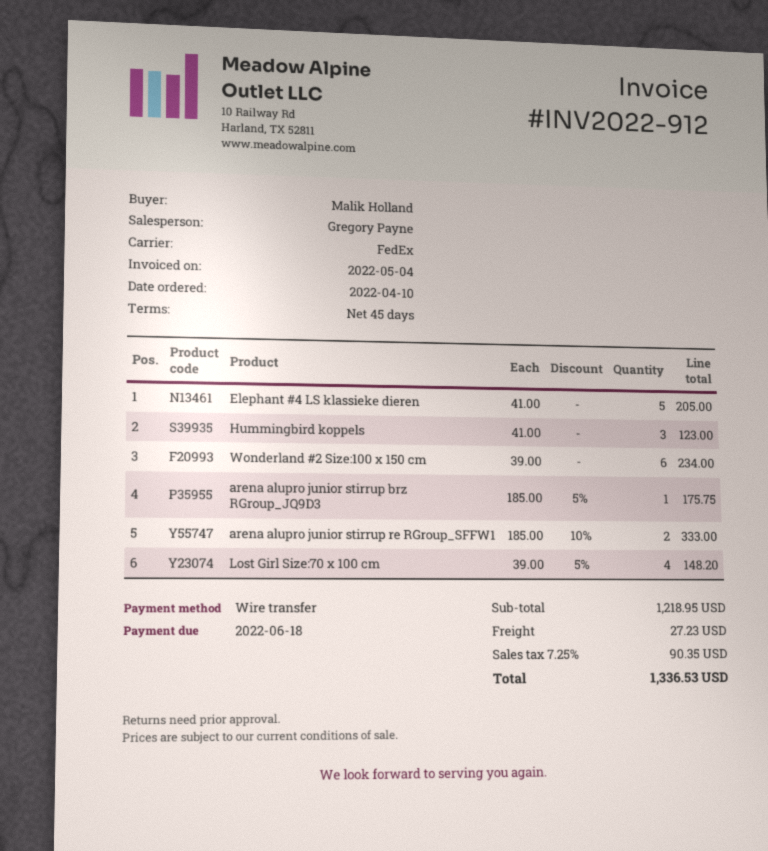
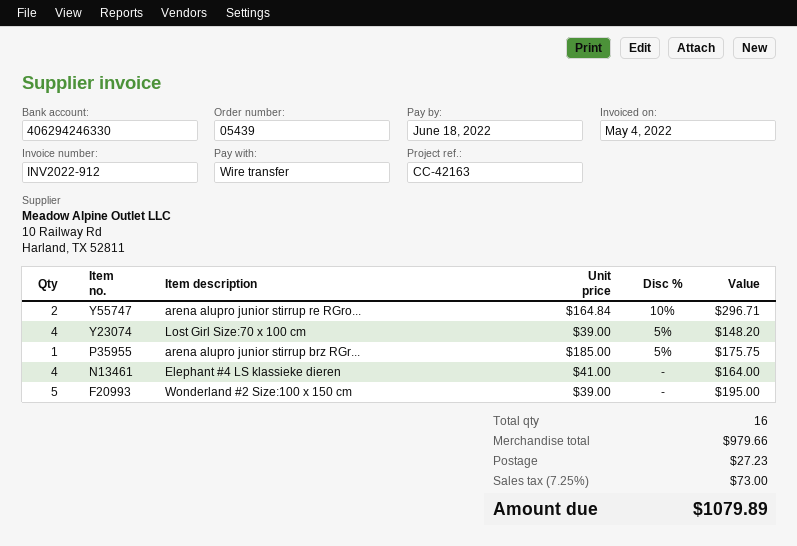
Elephant #4 LS klassieke dieren: 5 x 41.00 = 205.00 -> 4 x 41.00 = 164.00
Hummingbird koppels: 3 x 41.00 = 123.00 -> none
Wonderland #2 Size:100 x 150 cm: 6 x 39.00 = 234.00 -> 5 x 39.00 = 195.00
arena alupro junior stirrup re RGroup_SFFW1: 2 x 185.00 - 10% = 333.00 -> 2 x 164.84 - 10% = 296.71
subtotal: 1218.95 -> 979.66
tax: 7.25% = 90.35 -> 7.25% = 73.00
total: 1336.53 -> 1079.89

